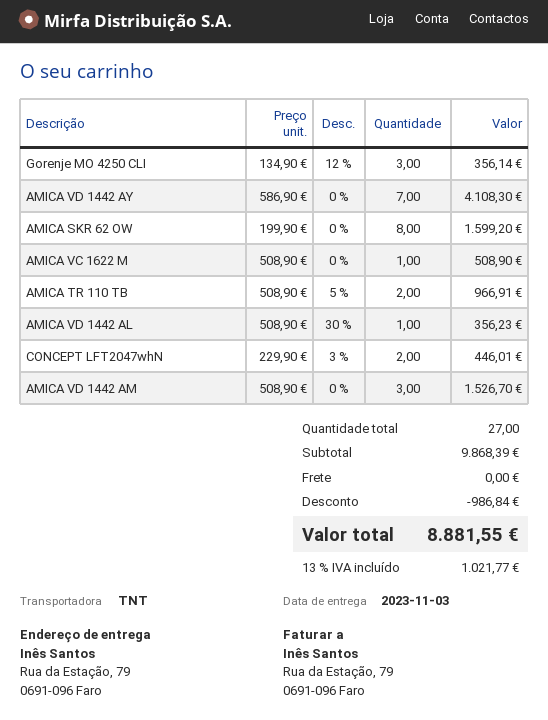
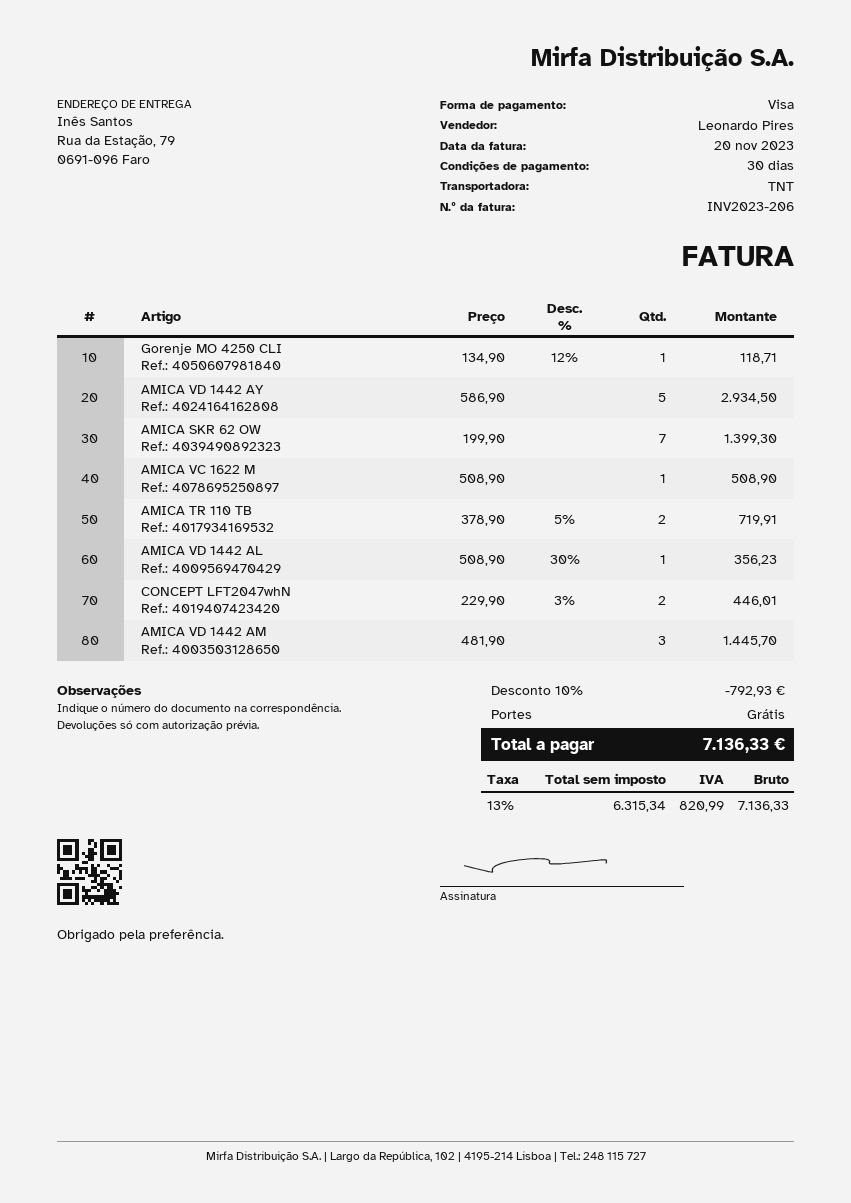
Gorenje MO 4250 CLI: 3 x 134.90 - 12% = 356.14 -> 1 x 134.90 - 12% = 118.71
AMICA VD 1442 AY: 7 x 586.90 = 4108.30 -> 5 x 586.90 = 2934.50
AMICA SKR 62 OW: 8 x 199.90 = 1599.20 -> 7 x 199.90 = 1399.30
AMICA TR 110 TB: 2 x 508.90 - 5% = 966.91 -> 2 x 378.90 - 5% = 719.91
AMICA VD 1442 AM: 3 x 508.90 = 1526.70 -> 3 x 481.90 = 1445.70
discount: 986.84 -> 792.93
tax: 13% = 1021.77 -> 13% = 820.99
total: 8881.55 -> 7136.33

